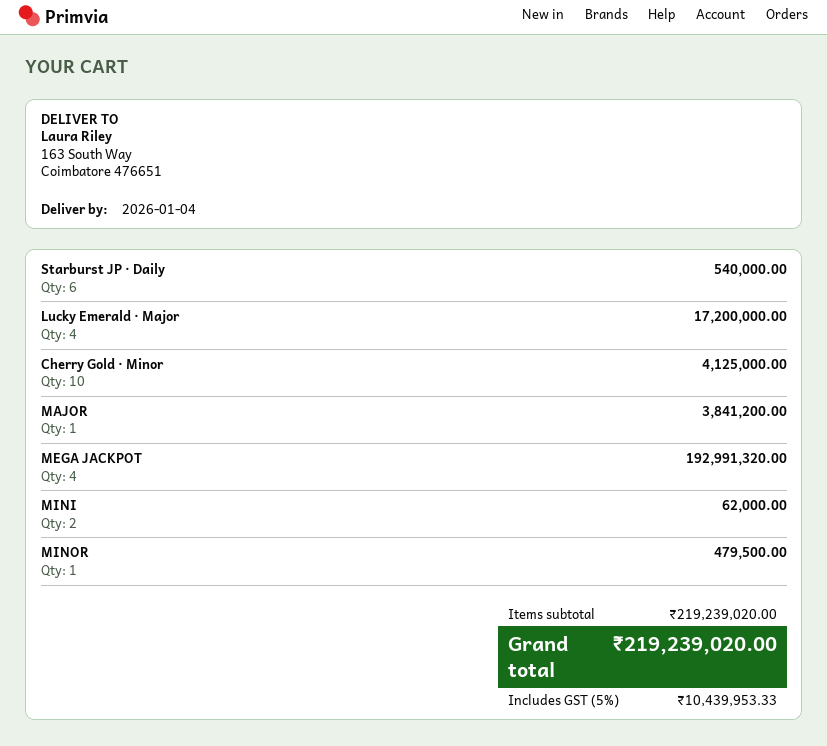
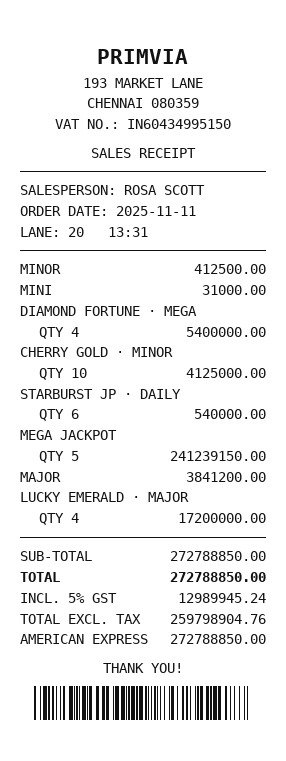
MEGA JACKPOT: 4 for 192991320.00 -> 5 for 241239150.00
MINI: 2 for 62000.00 -> 1 for 31000.00
MINOR: 1 for 479500.00 -> 1 for 412500.00
DIAMOND FORTUNE · MEGA: none -> 4 for 5400000.00
subtotal: 219239020.00 -> 272788850.00
tax: 5% = 10439953.33 -> 5% = 12989945.24
total: 219239020.00 -> 272788850.00

